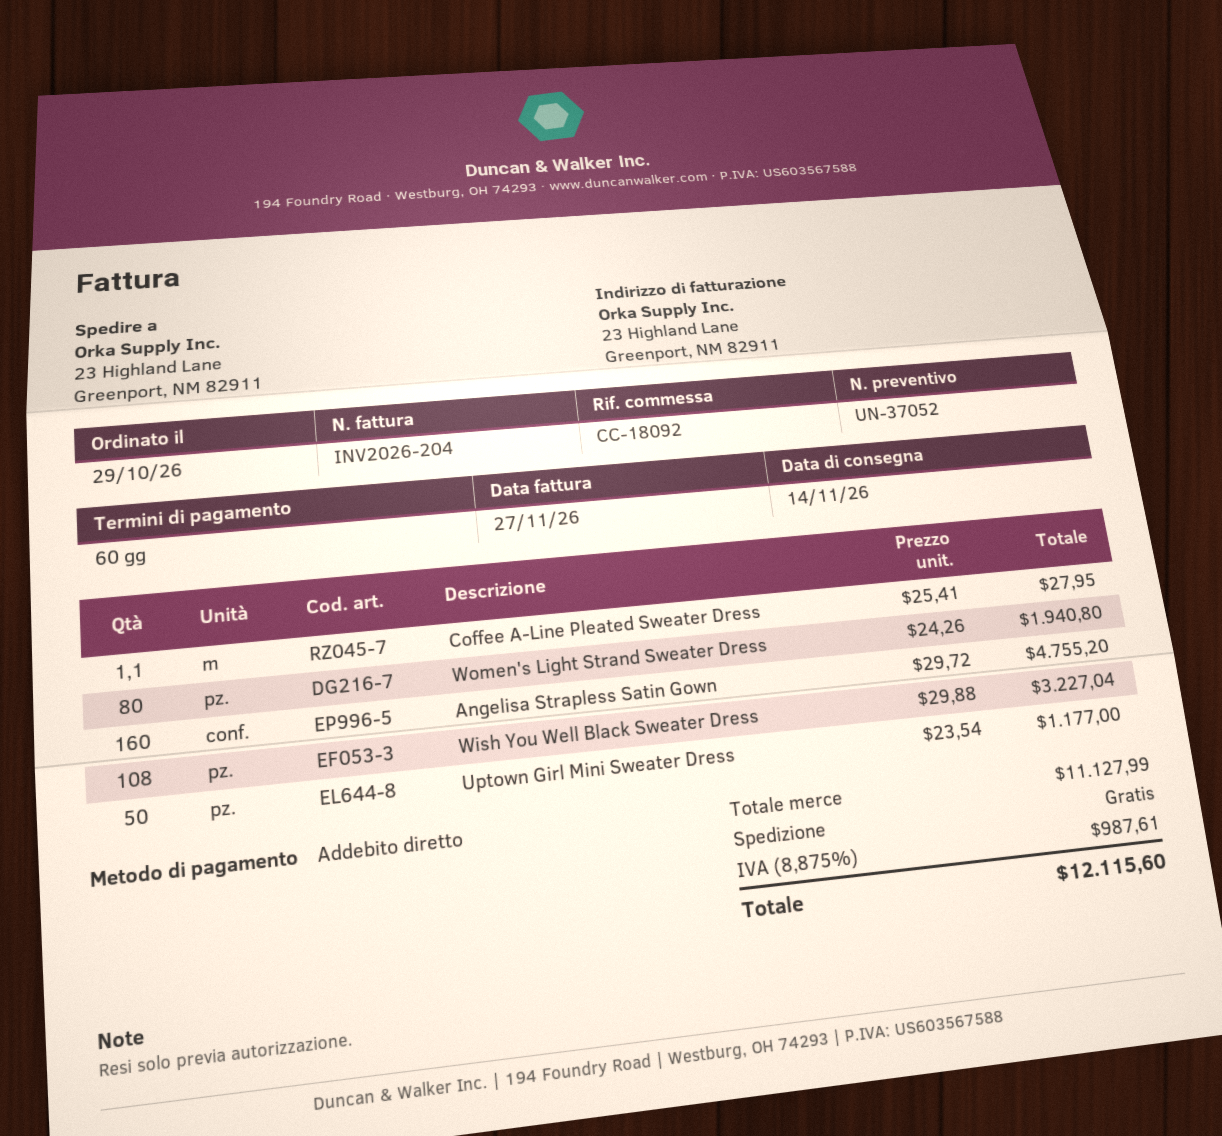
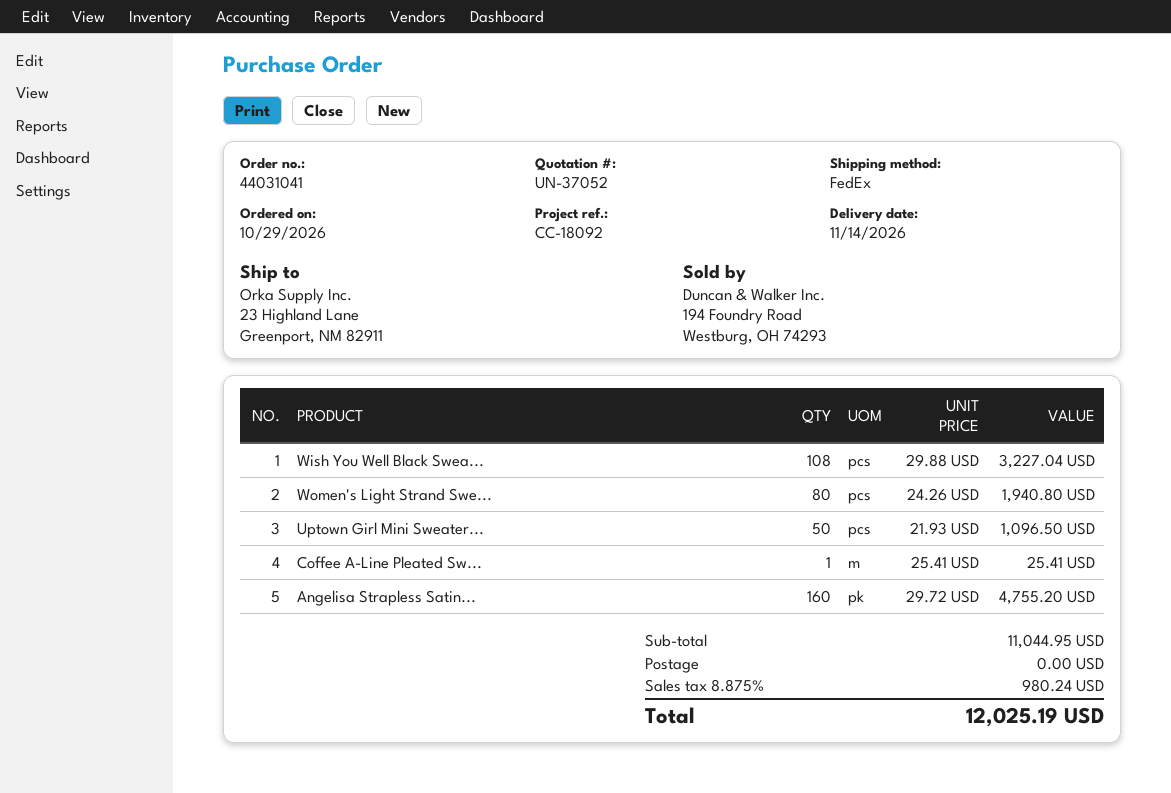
Coffee A-Line Pleated Sweater Dress: 1.1 x 25.41 = 27.95 -> 1 x 25.41 = 25.41
Uptown Girl Mini Sweater Dress: 50 x 23.54 = 1177.00 -> 50 x 21.93 = 1096.50
subtotal: 11127.99 -> 11044.95
tax: 8.875% = 987.61 -> 8.875% = 980.24
total: 12115.60 -> 12025.19

